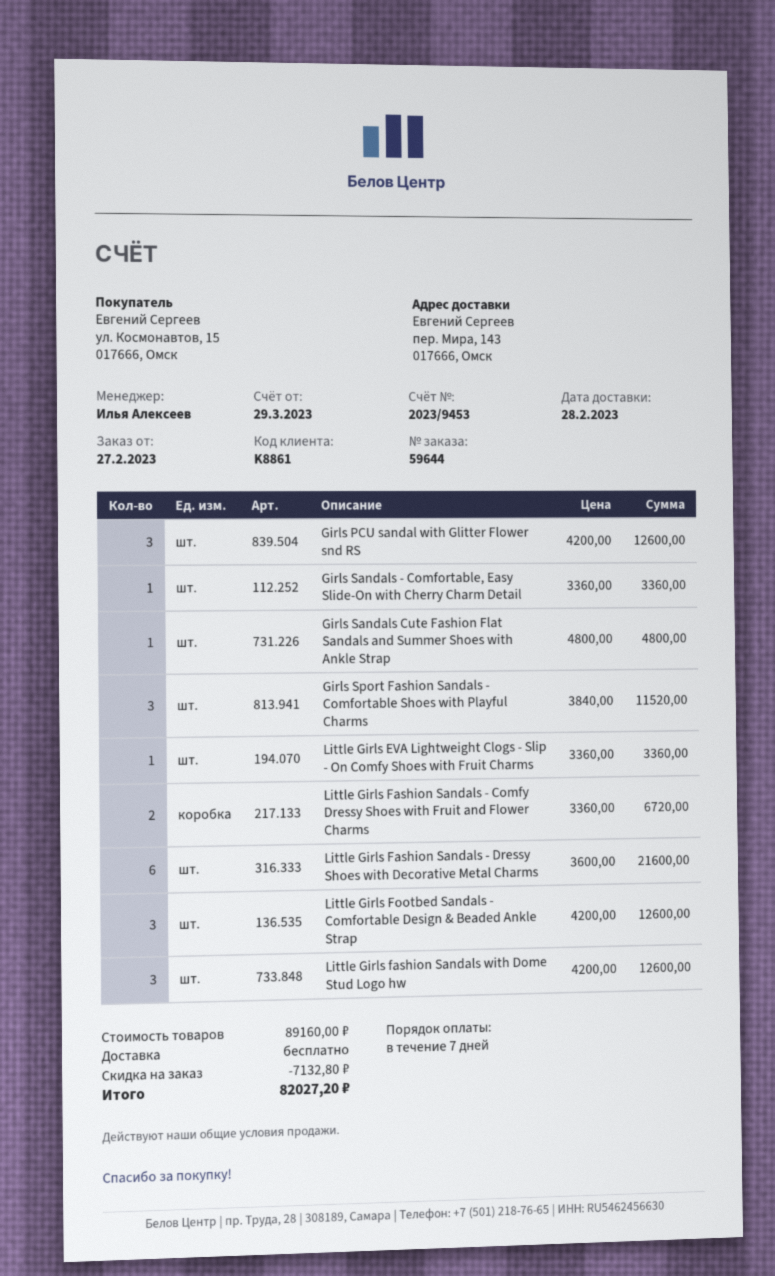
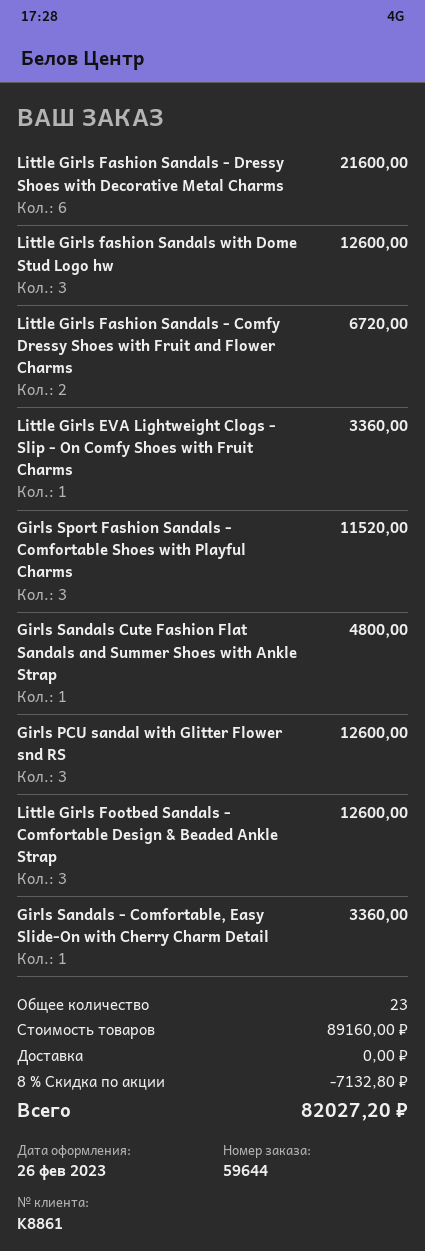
order date: 2023-02-27 -> 2023-02-26

